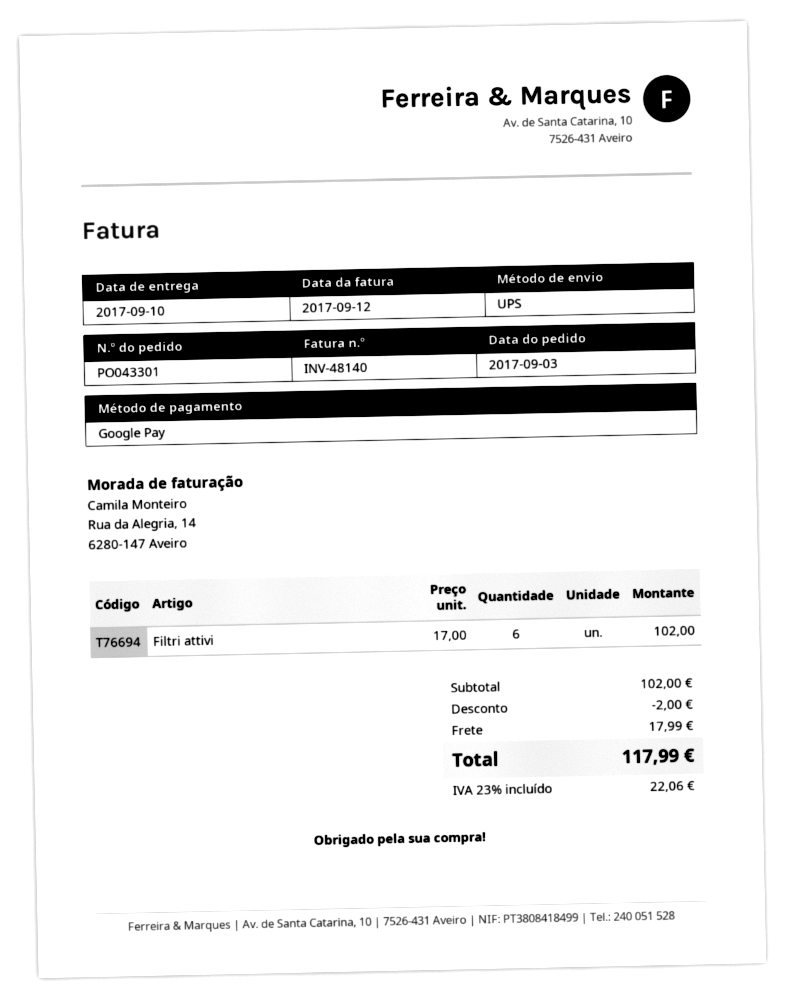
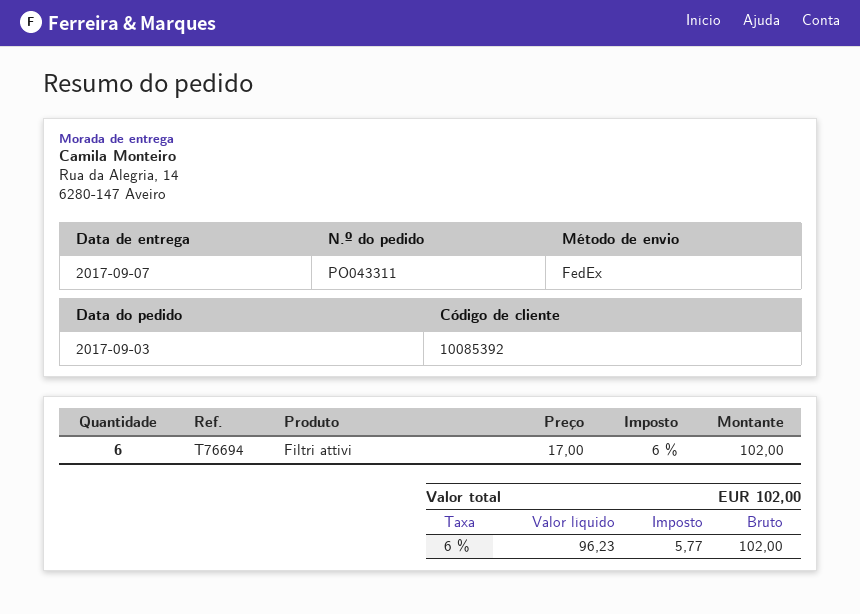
order number: PO043301 -> PO043311
delivery date: 2017-09-10 -> 2017-09-07
shipping method: UPS -> FedEx
discount: 2.00 -> none
shipping: 17.99 -> none
tax: 23% = 22.06 -> 6% = 5.77
total: 117.99 -> 102.00

